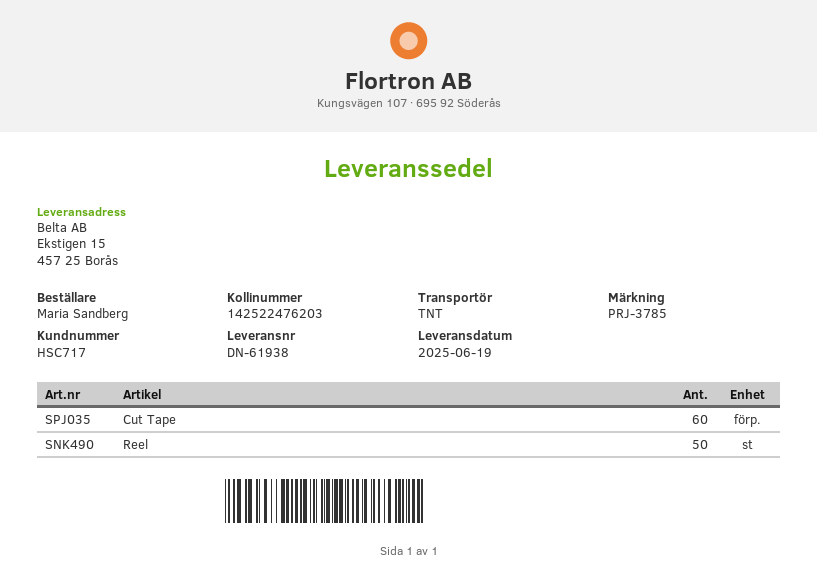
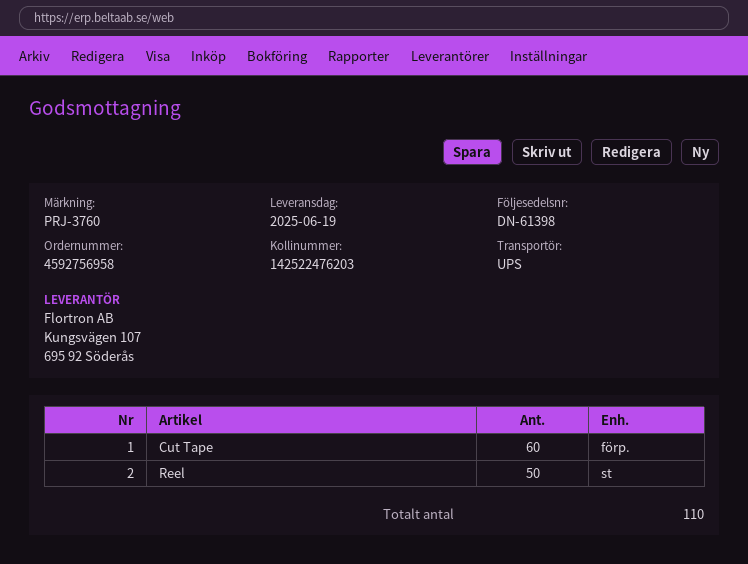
delivery note number: DN-61938 -> DN-61398
reference: PRJ-3785 -> PRJ-3760
shipping method: TNT -> UPS

